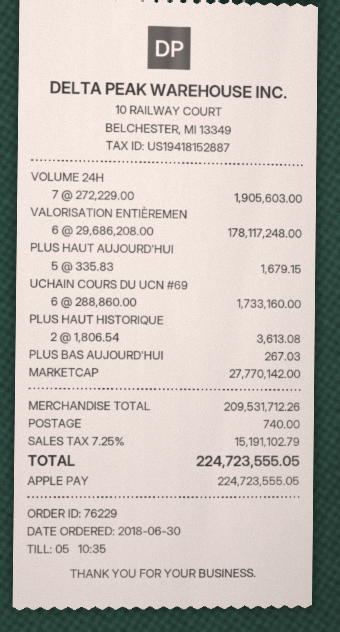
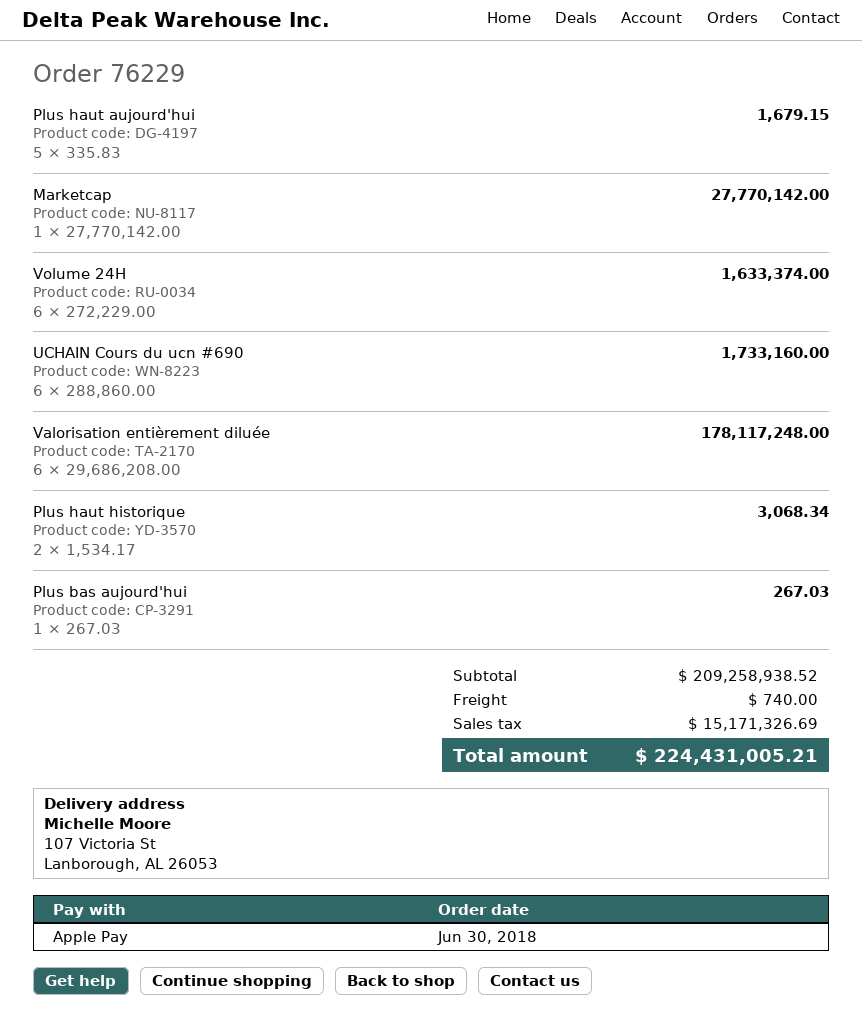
VOLUME 24H: 7 x 272229.00 = 1905603.00 -> 6 x 272229.00 = 1633374.00
PLUS HAUT HISTORIQUE: 2 x 1806.54 = 3613.08 -> 2 x 1534.17 = 3068.34
subtotal: 209531712.26 -> 209258938.52
tax: 15191102.79 -> 15171326.69
total: 224723555.05 -> 224431005.21

